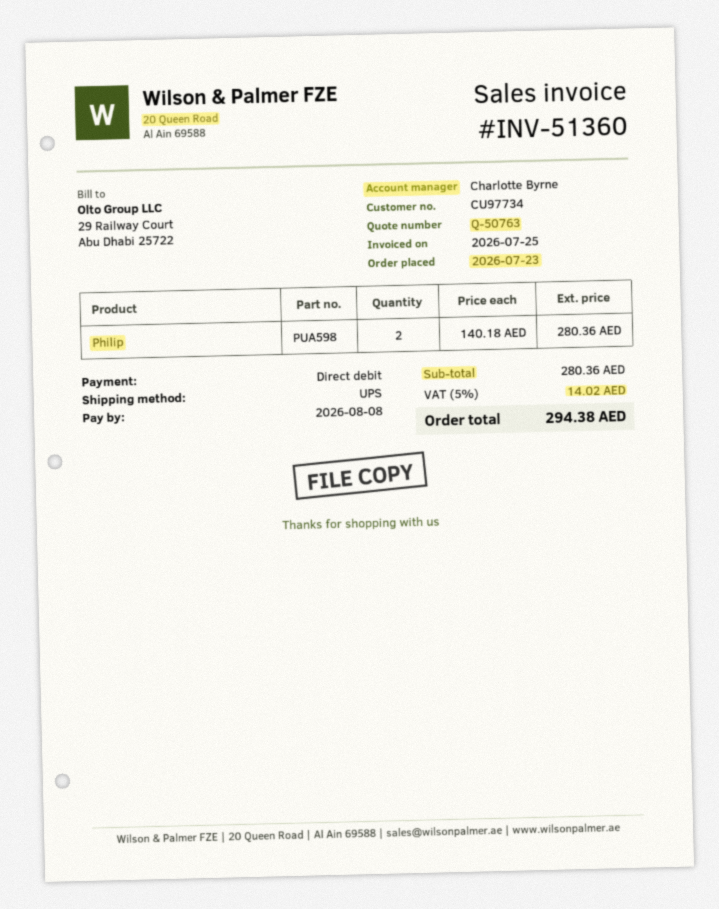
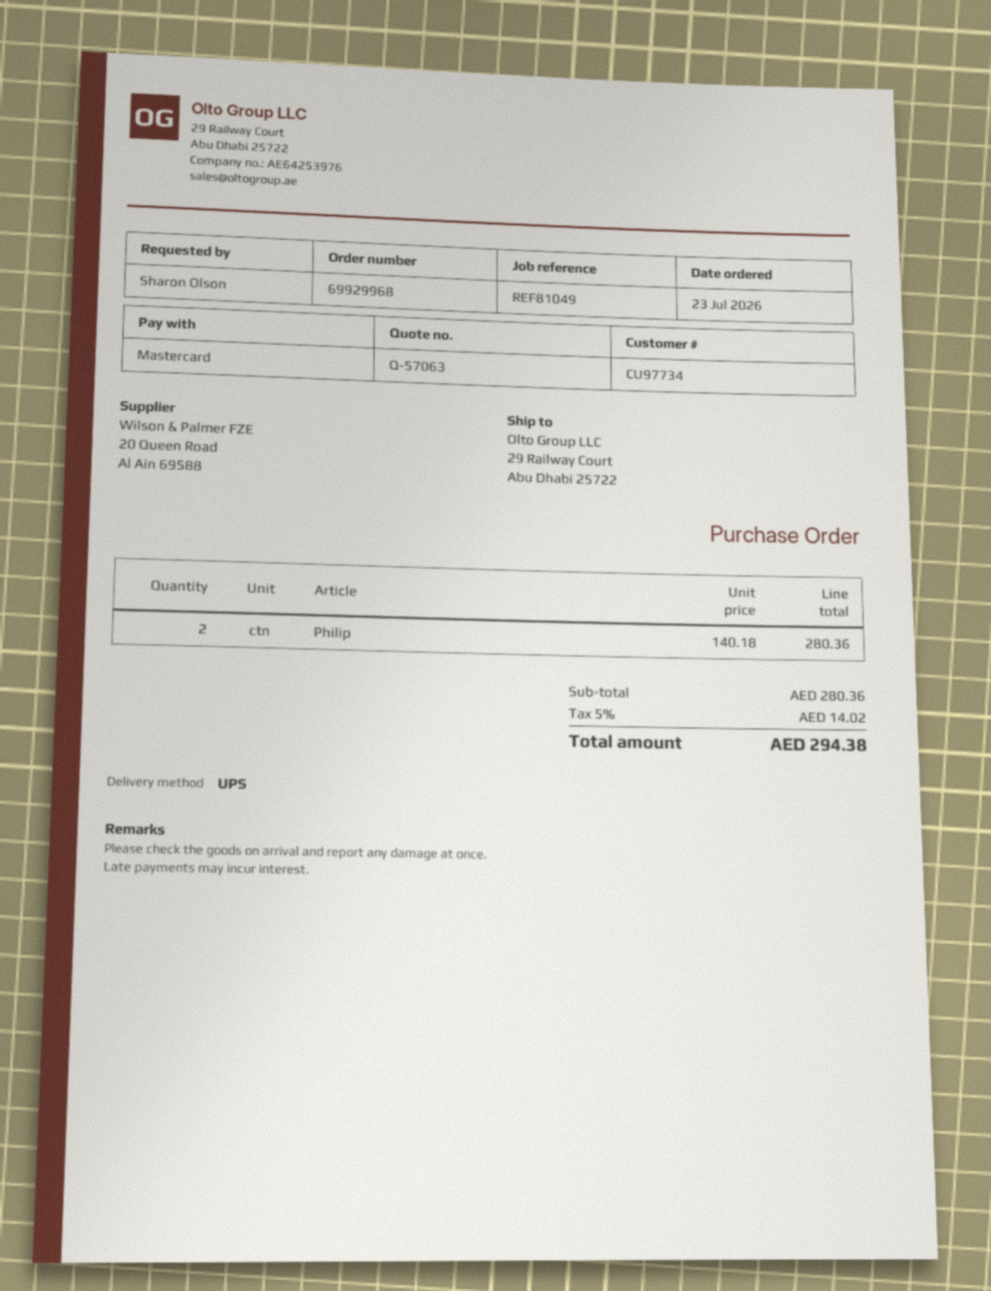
quote number: Q-50763 -> Q-57063
payment method: direct debit -> Mastercard

